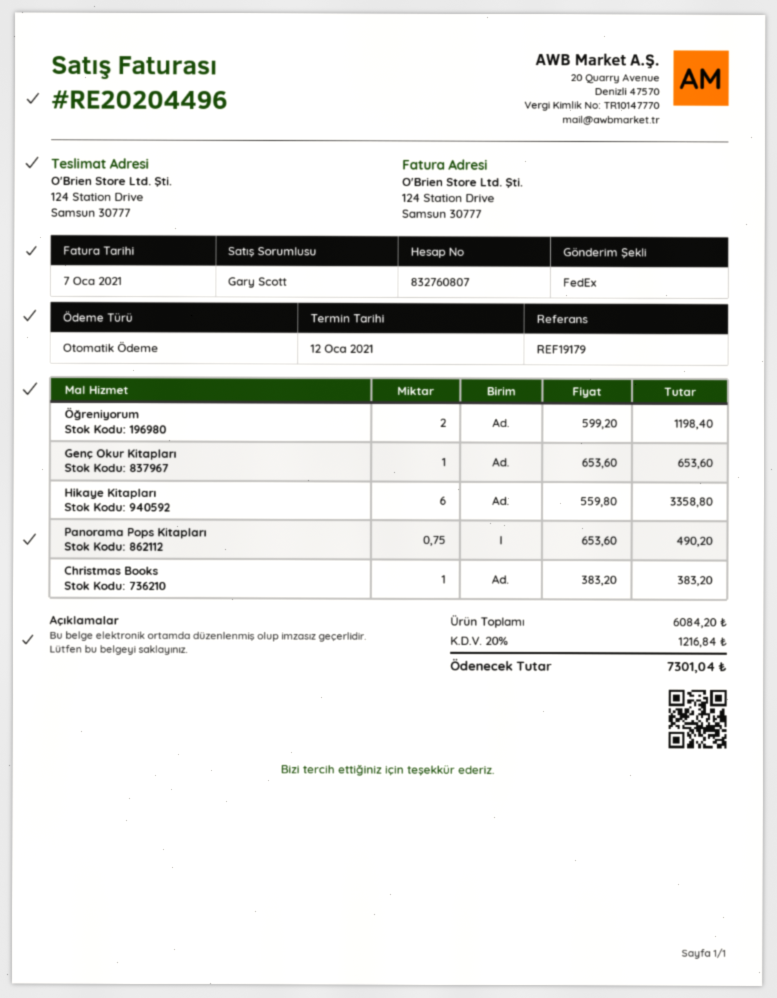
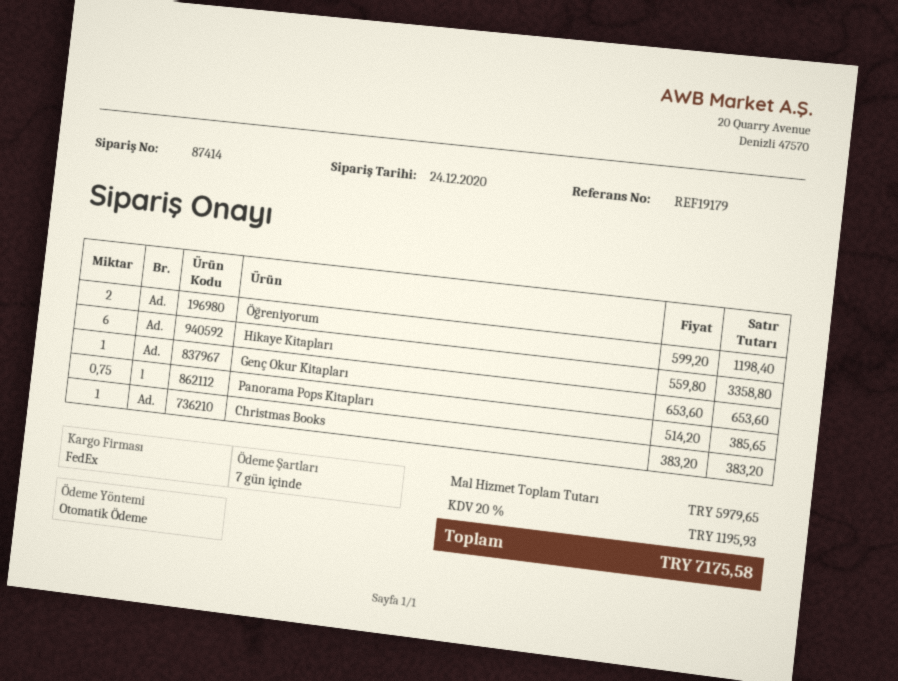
Panorama Pops Kitapları: 0.75 x 653.60 = 490.20 -> 0.75 x 514.20 = 385.65
subtotal: 6084.20 -> 5979.65
tax: 20% = 1216.84 -> 20% = 1195.93
total: 7301.04 -> 7175.58

